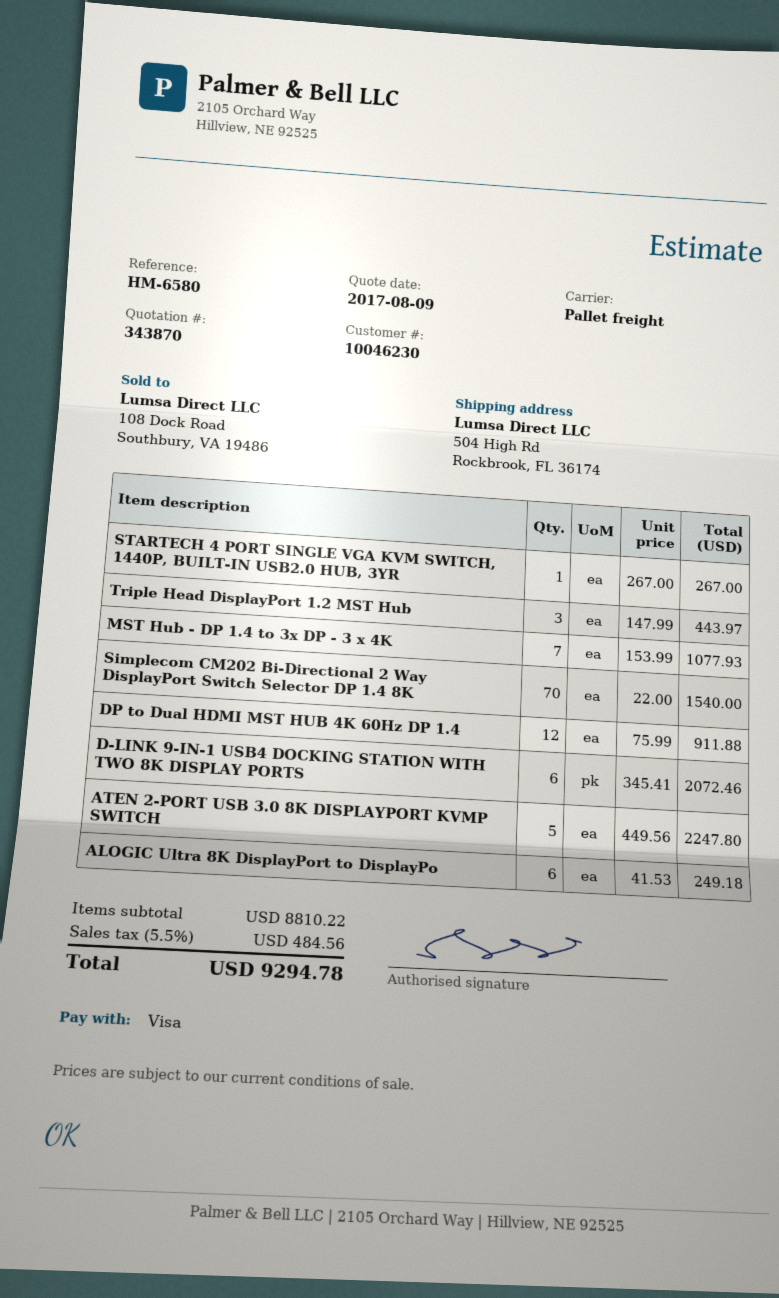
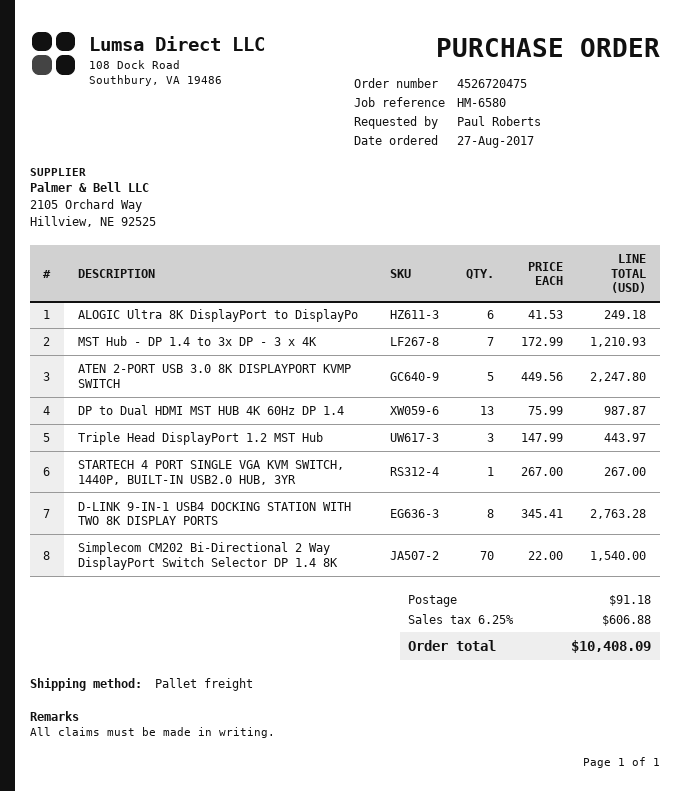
MST Hub - DP 1.4 to 3x DP - 3 x 4K: 7 x 153.99 = 1077.93 -> 7 x 172.99 = 1210.93
DP to Dual HDMI MST HUB 4K 60Hz DP 1.4: 12 x 75.99 = 911.88 -> 13 x 75.99 = 987.87
D-LINK 9-IN-1 USB4 DOCKING STATION WITH TWO 8K DISPLAY PORTS: 6 x 345.41 = 2072.46 -> 8 x 345.41 = 2763.28
shipping: none -> 91.18
tax: 5.5% = 484.56 -> 6.25% = 606.88
total: 9294.78 -> 10408.09

